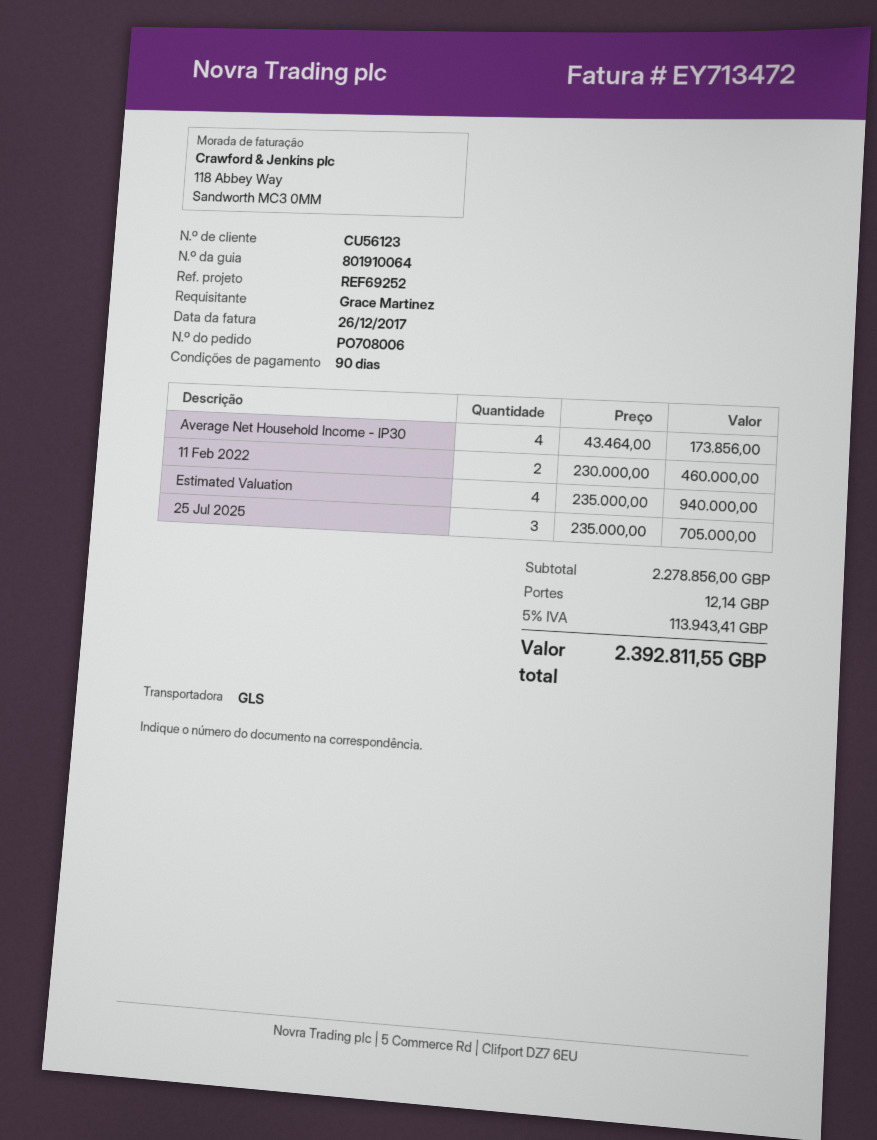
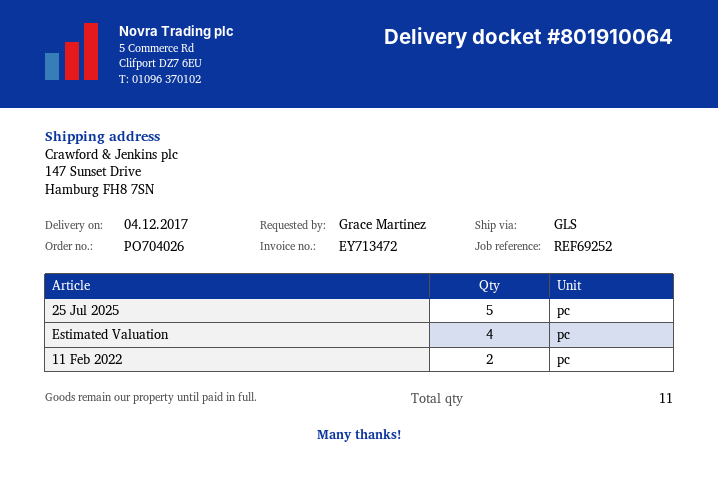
order number: PO708006 -> PO704026
Average Net Household Income - IP30: 4 -> none
25 Jul 2025: 3 -> 5

